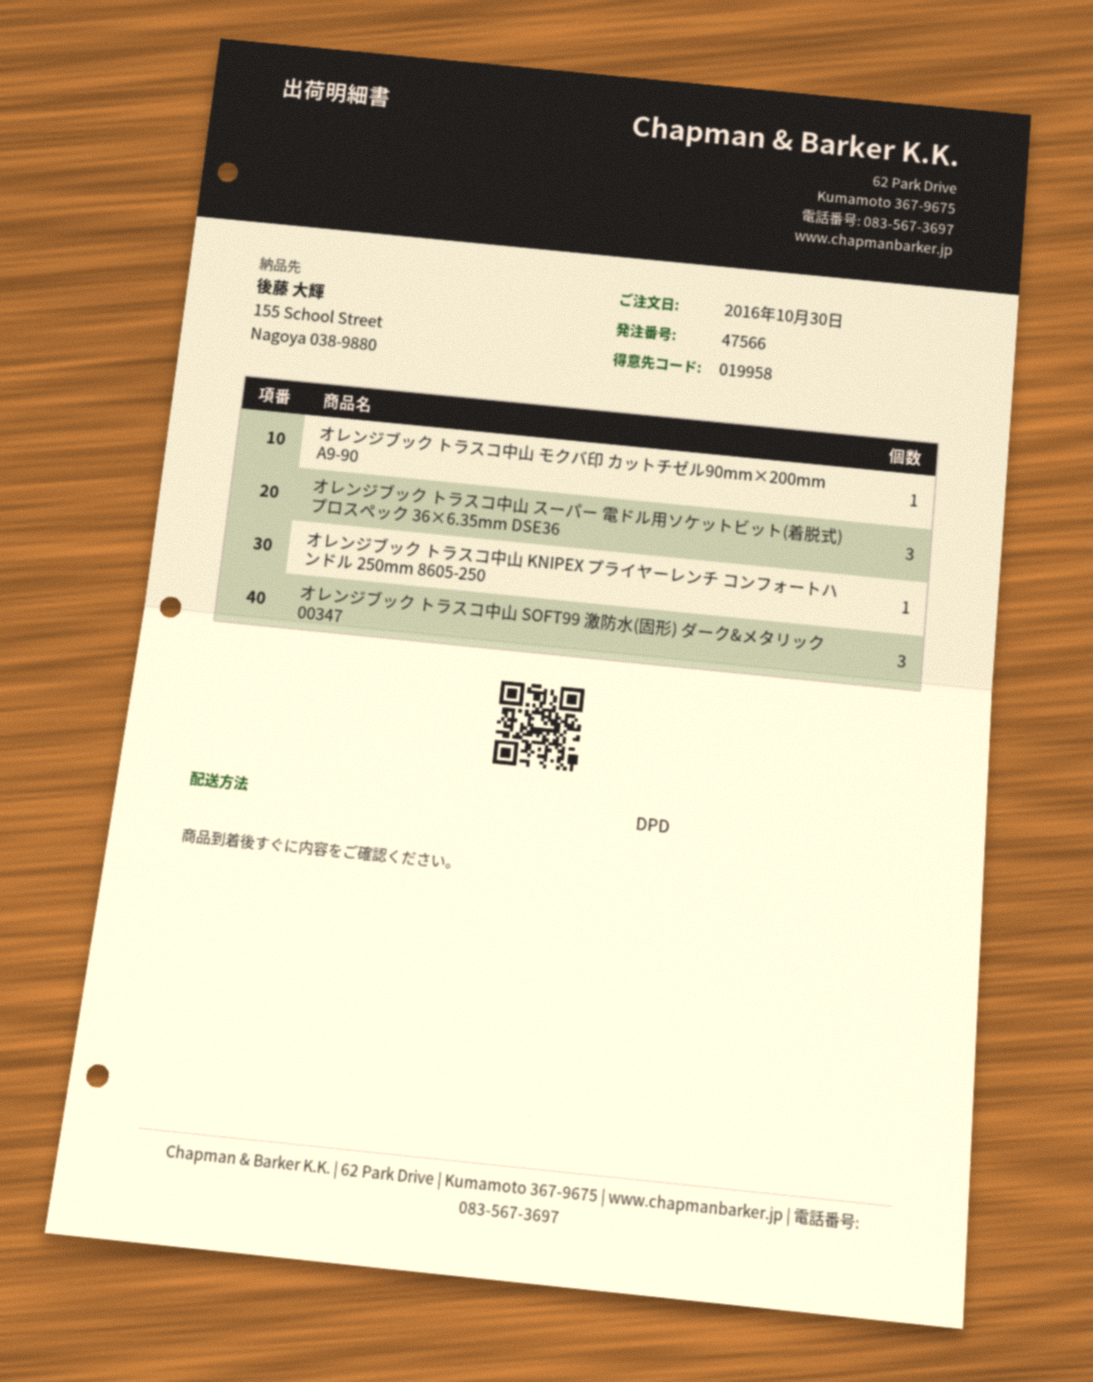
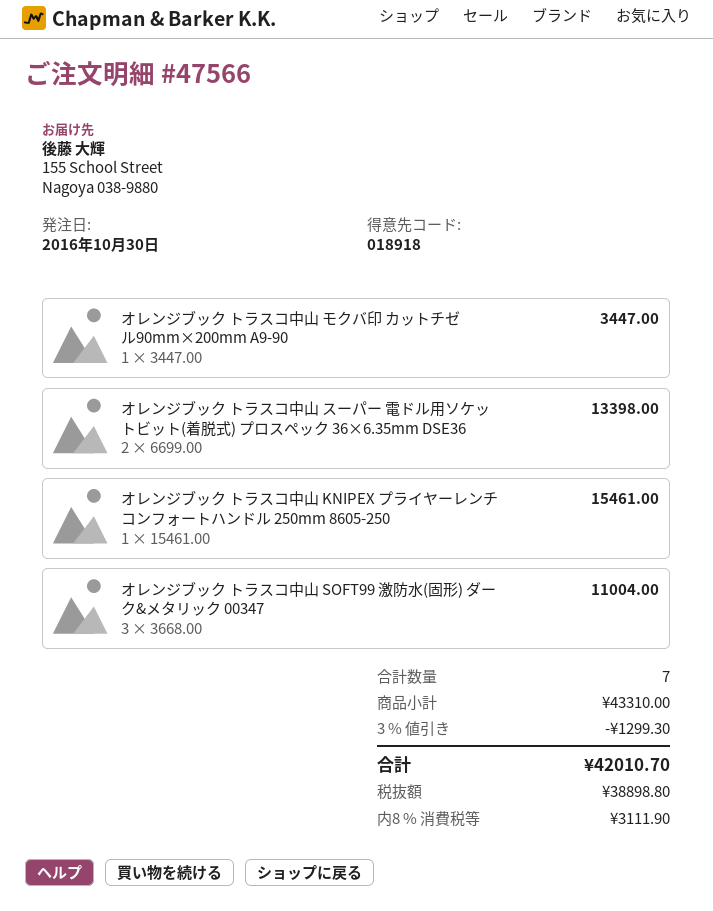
customer number: 019958 -> 018918
オレンジブック トラスコ中山 スーパー 電ドル用ソケットビット(着脱式) プロスペック 36×6.35mm DSE36: 3 -> 2

